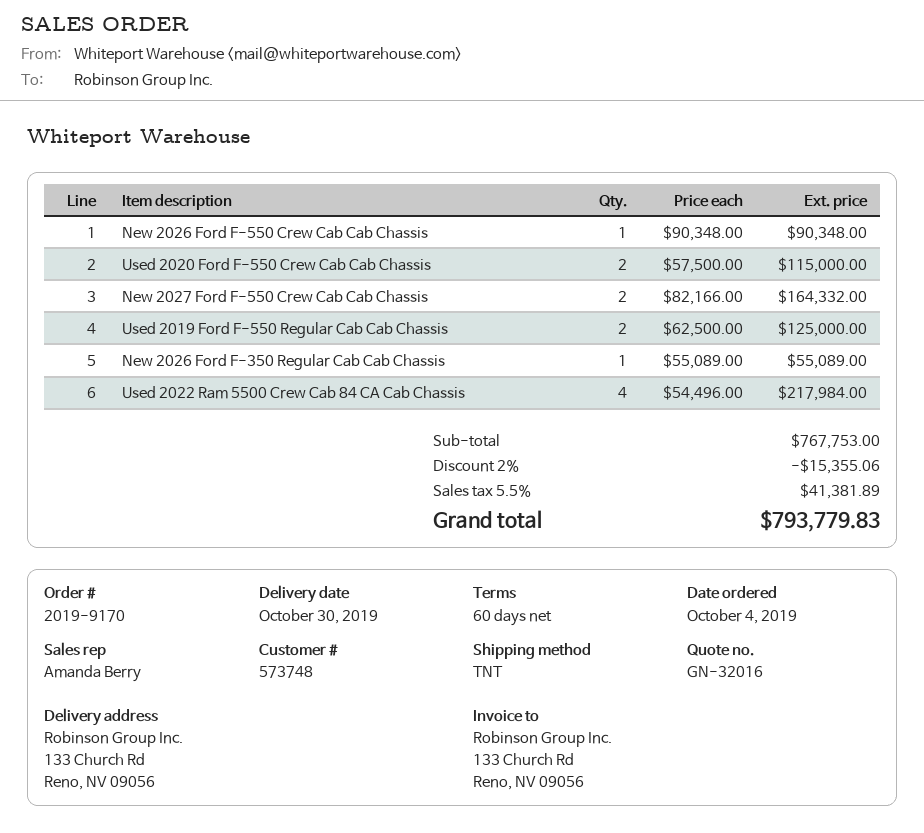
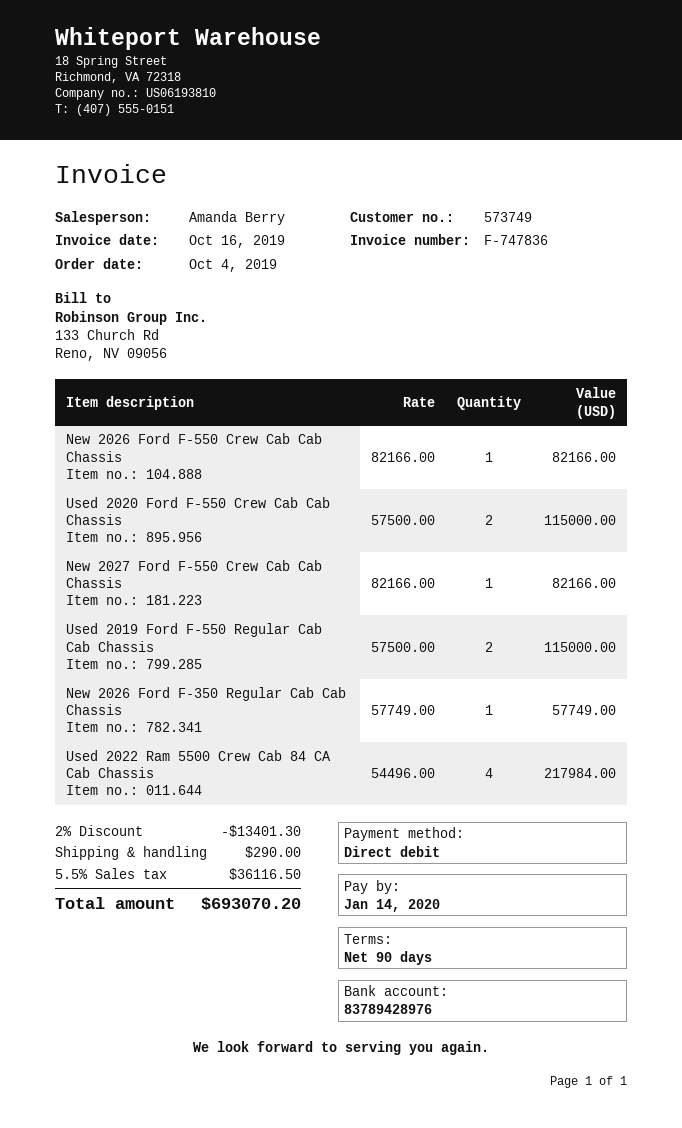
payment terms: 60 days -> 90 days
customer number: 573748 -> 573749
New 2026 Ford F-550 Crew Cab Cab Chassis: 1 x 90348.00 = 90348.00 -> 1 x 82166.00 = 82166.00
New 2027 Ford F-550 Crew Cab Cab Chassis: 2 x 82166.00 = 164332.00 -> 1 x 82166.00 = 82166.00
Used 2019 Ford F-550 Regular Cab Cab Chassis: 2 x 62500.00 = 125000.00 -> 2 x 57500.00 = 115000.00
New 2026 Ford F-350 Regular Cab Cab Chassis: 1 x 55089.00 = 55089.00 -> 1 x 57749.00 = 57749.00
discount: 2% = 15355.06 -> 2% = 13401.30
shipping: none -> 290.00
tax: 5.5% = 41381.89 -> 5.5% = 36116.50
total: 793779.83 -> 693070.20

